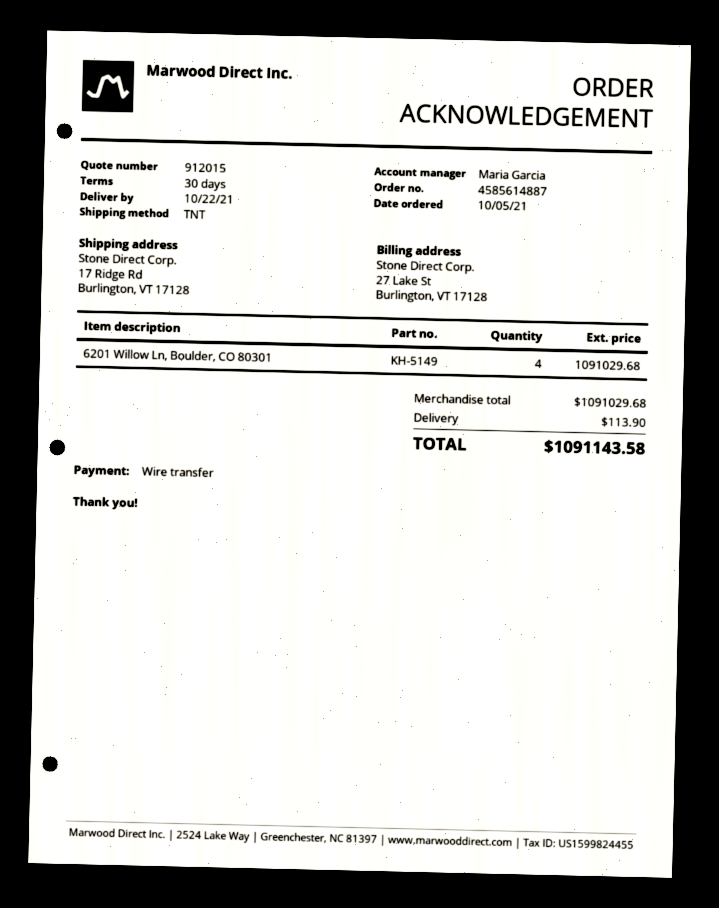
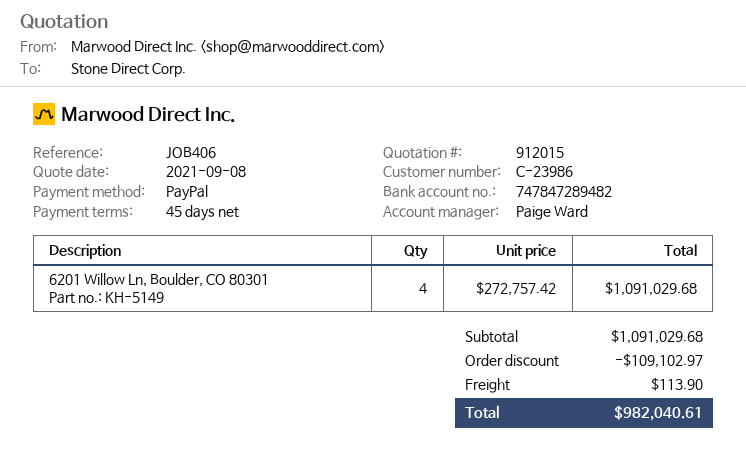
payment terms: 30 days -> 45 days
sales rep: Maria Garcia -> Paige Ward
payment method: bank transfer -> PayPal
discount: none -> 109102.97
total: 1091143.58 -> 982040.61

